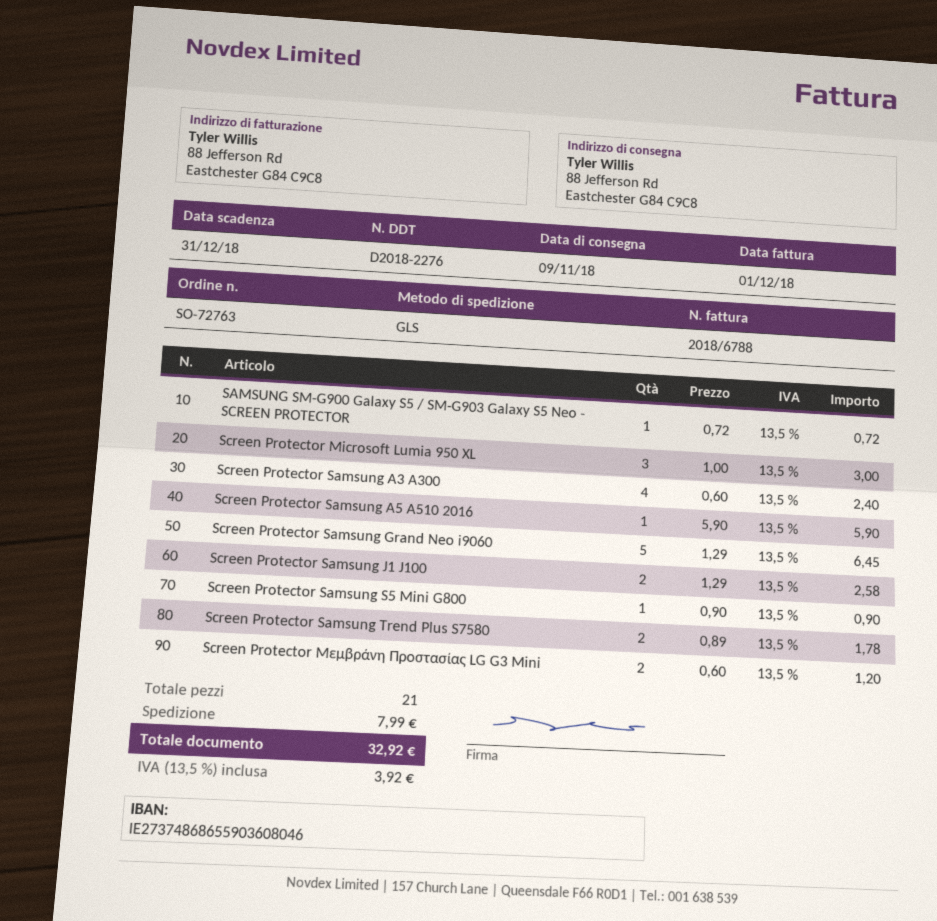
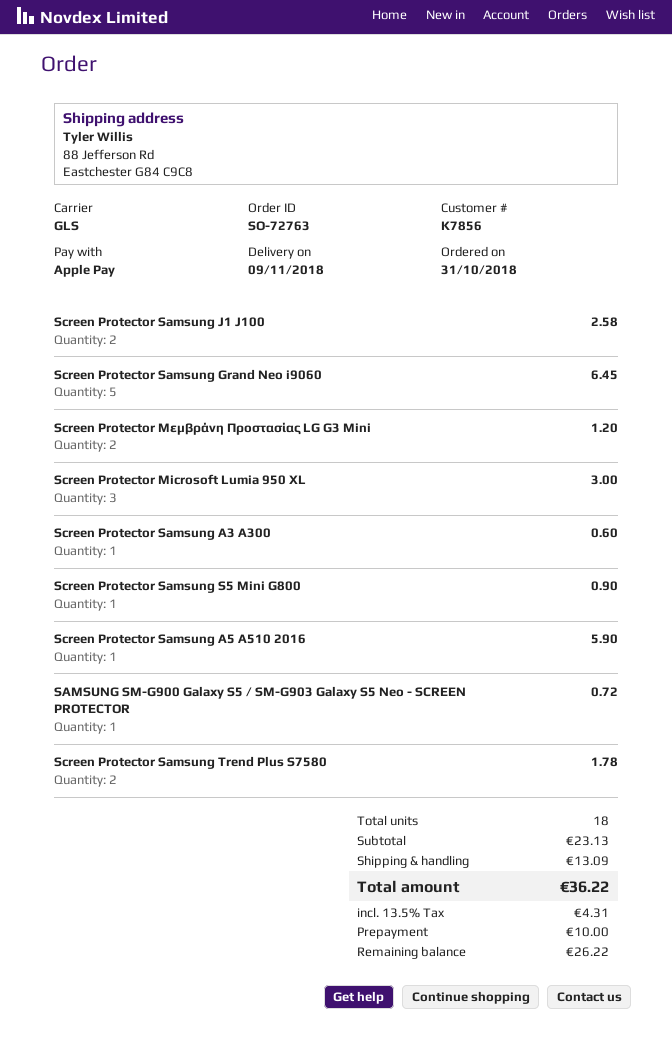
Screen Protector Samsung A3 A300: 4 for 2.40 -> 1 for 0.60
total quantity: 21 -> 18
shipping: 7.99 -> 13.09
tax: 13.5% = 3.92 -> 13.5% = 4.31
total: 32.92 -> 36.22

